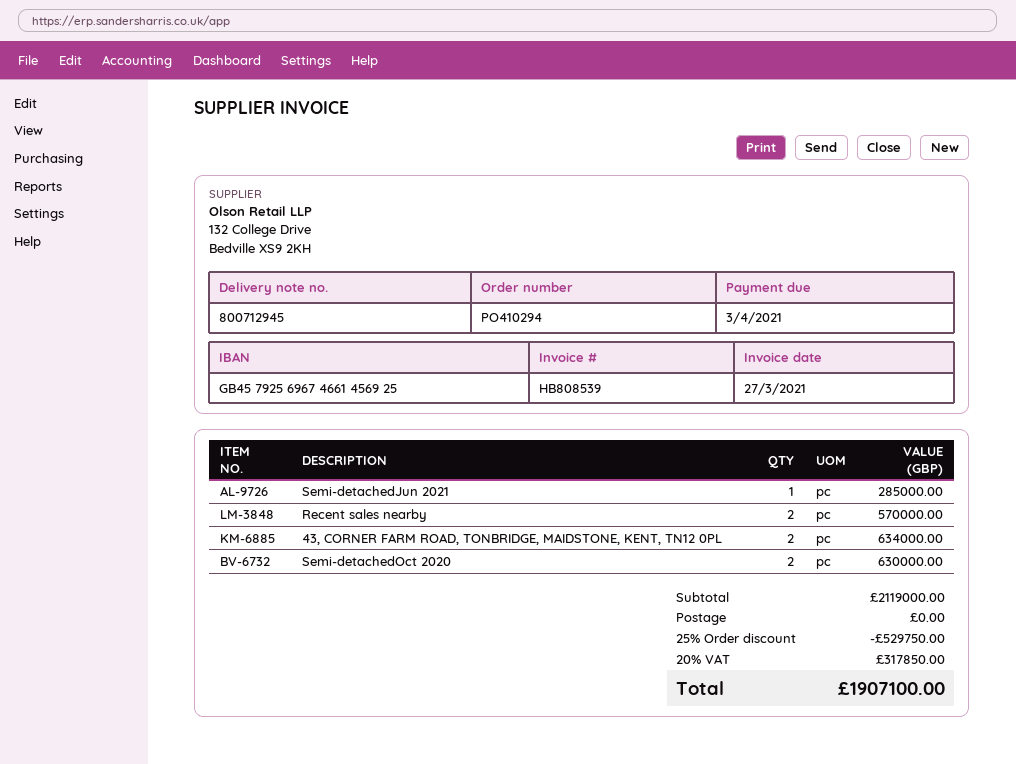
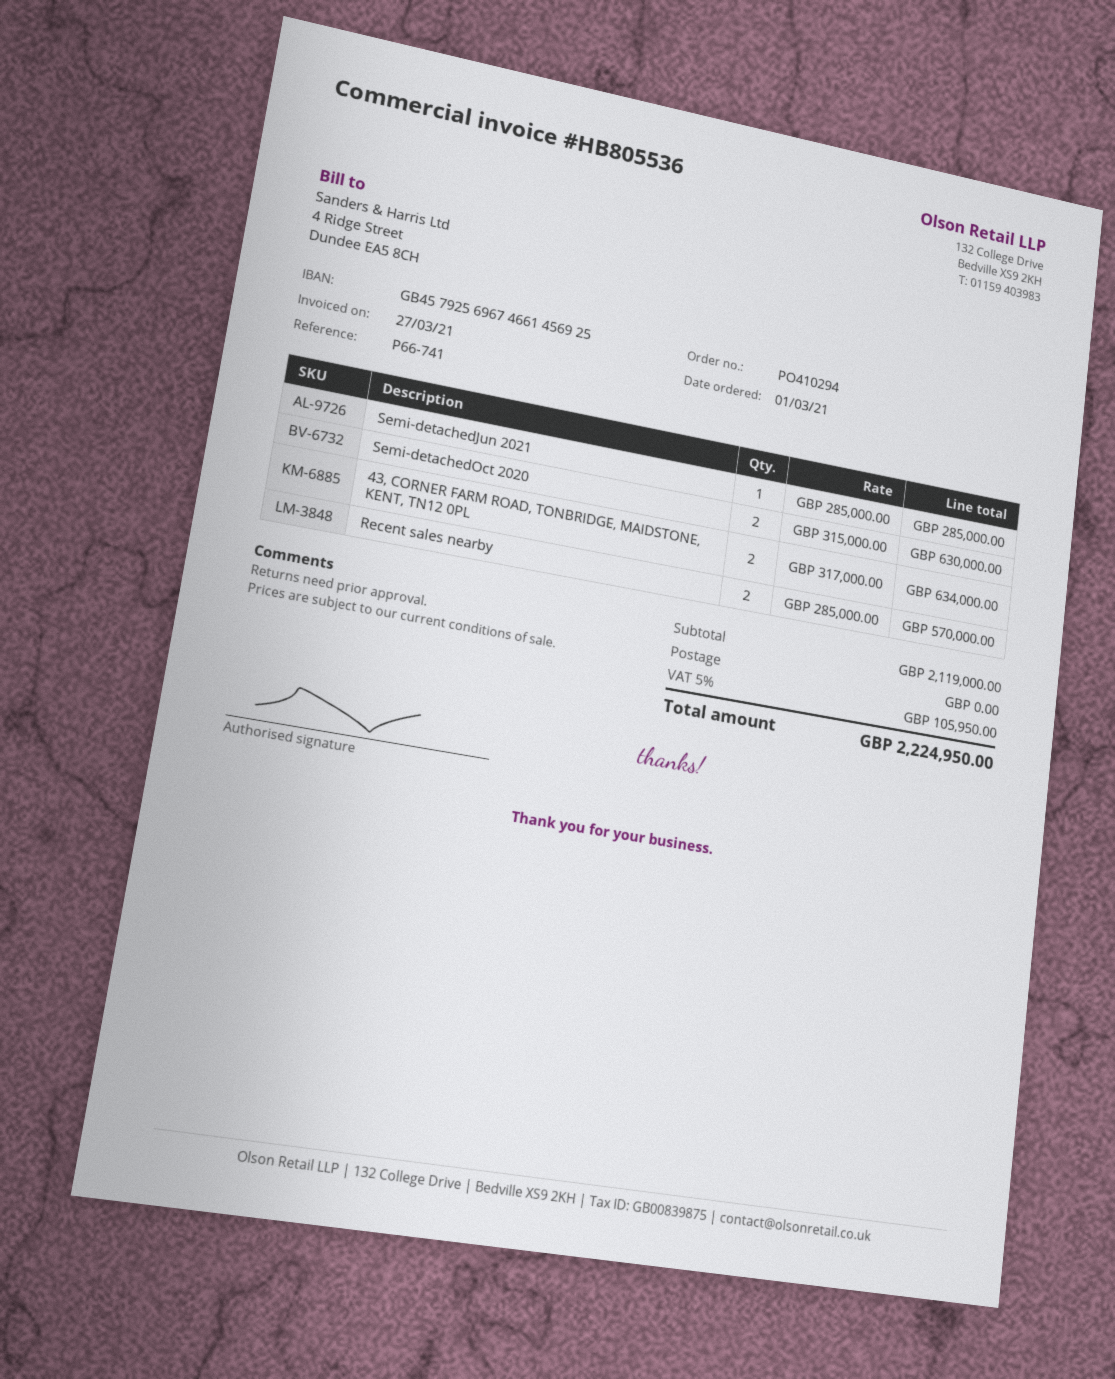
invoice number: HB808539 -> HB805536
discount: 25% = 529750.00 -> none
tax: 20% = 317850.00 -> 5% = 105950.00
total: 1907100.00 -> 2224950.00

